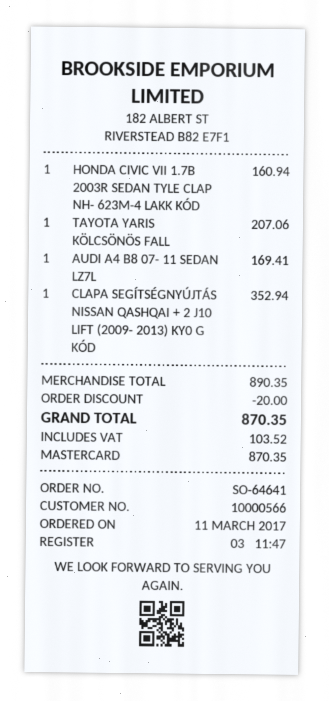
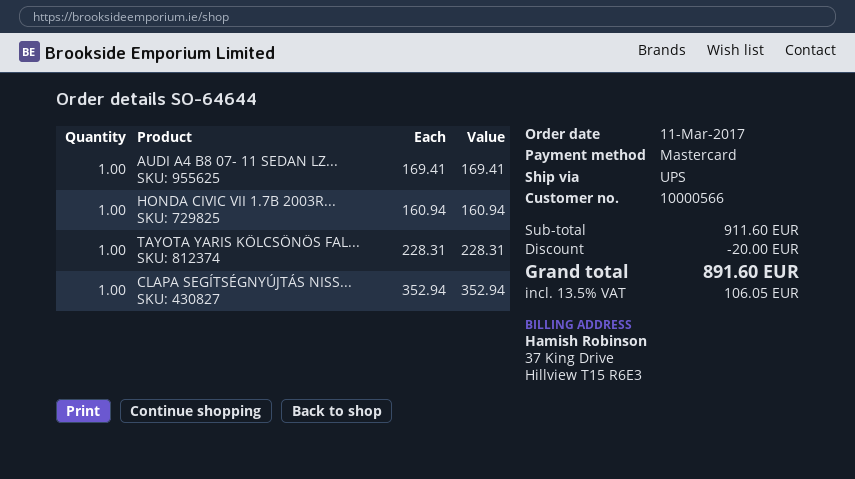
order number: SO-64641 -> SO-64644
TAYOTA YARIS KÖLCSÖNÖS FALL: 1 for 207.06 -> 1 for 228.31
subtotal: 890.35 -> 911.60
tax: 103.52 -> 106.05
total: 870.35 -> 891.60

